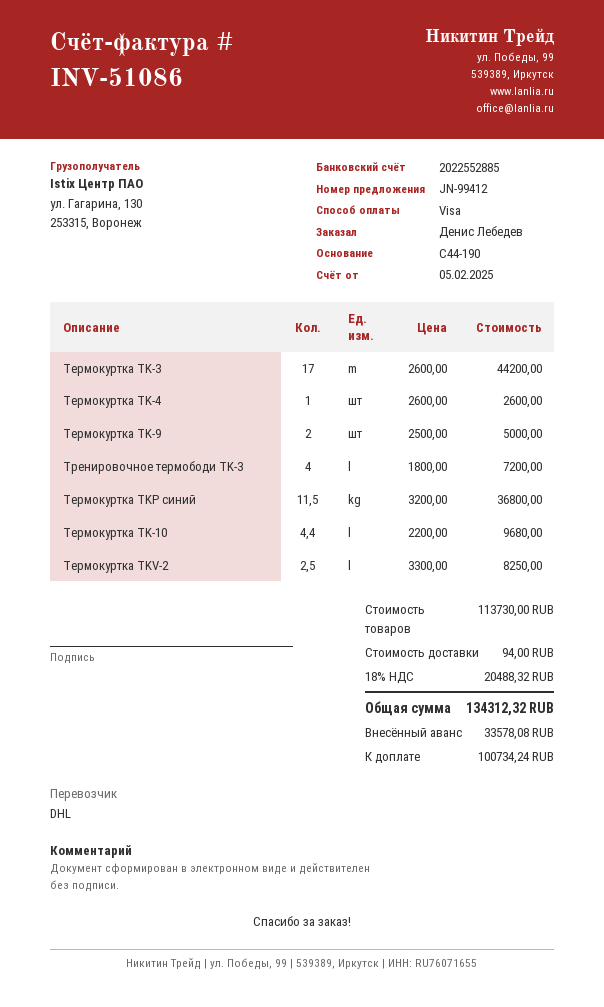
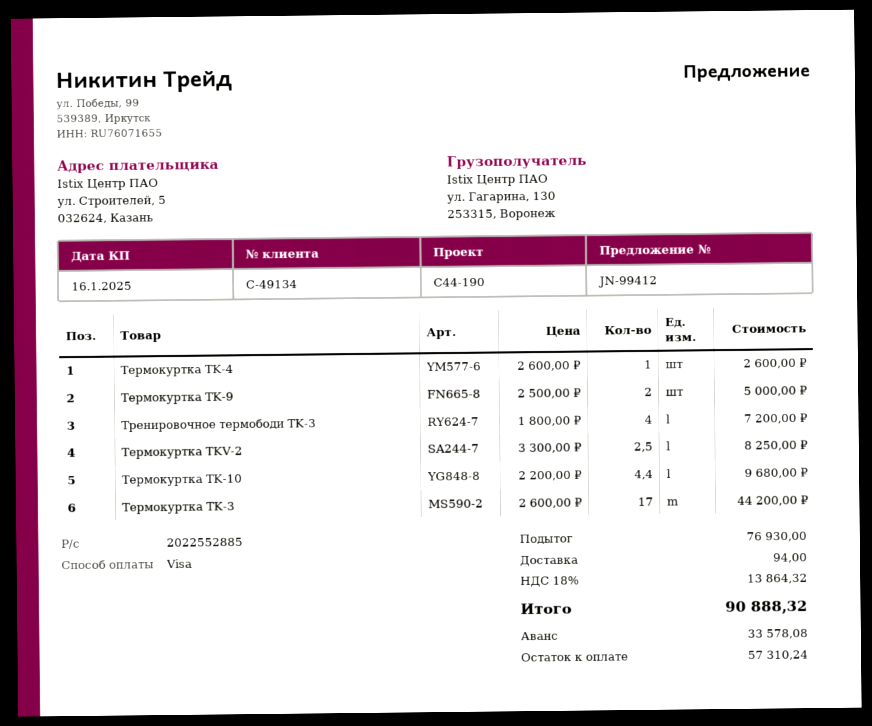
Термокуртка TKP синий: 11.5 x 3200.00 = 36800.00 -> none
subtotal: 113730.00 -> 76930.00
tax: 18% = 20488.32 -> 18% = 13864.32
total: 134312.32 -> 90888.32
balance: 100734.24 -> 57310.24

